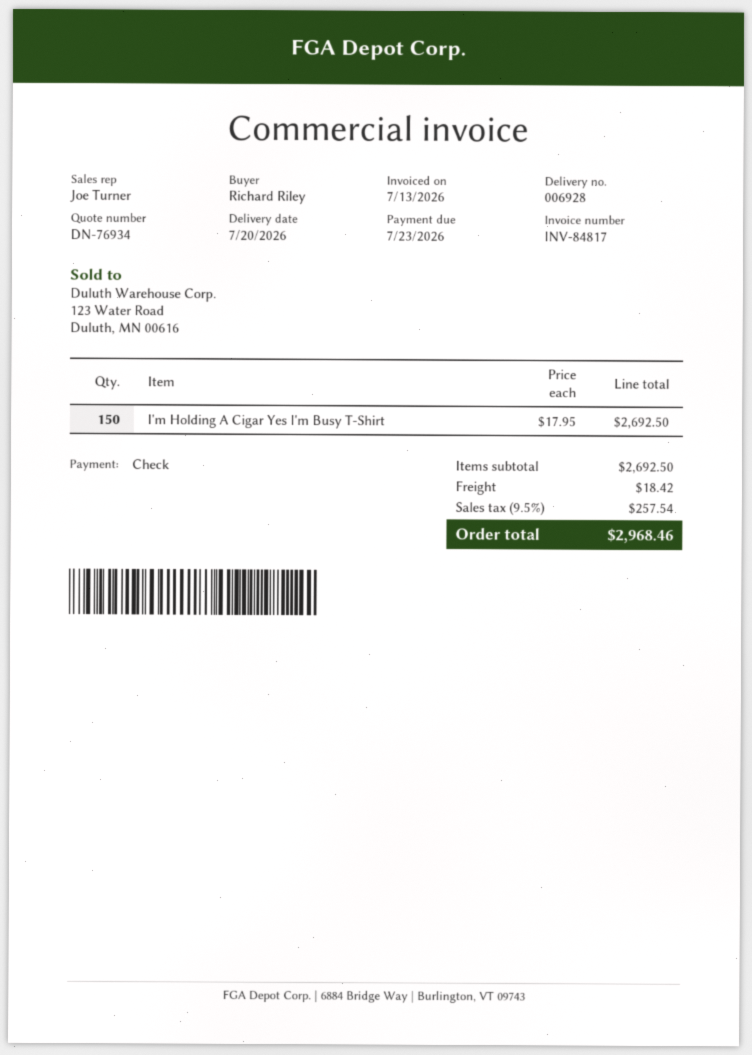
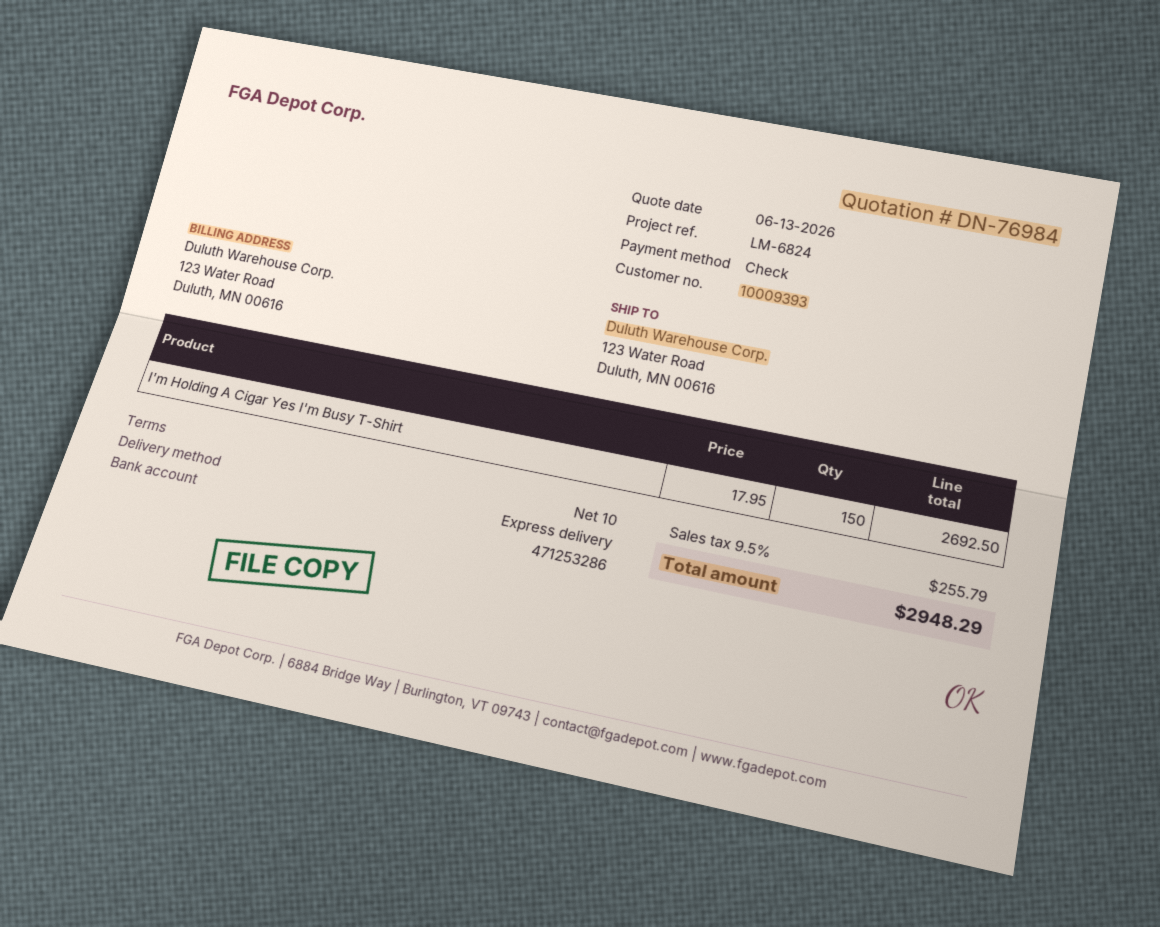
quote number: DN-76934 -> DN-76984
shipping: 18.42 -> none
tax: 9.5% = 257.54 -> 9.5% = 255.79
total: 2968.46 -> 2948.29

